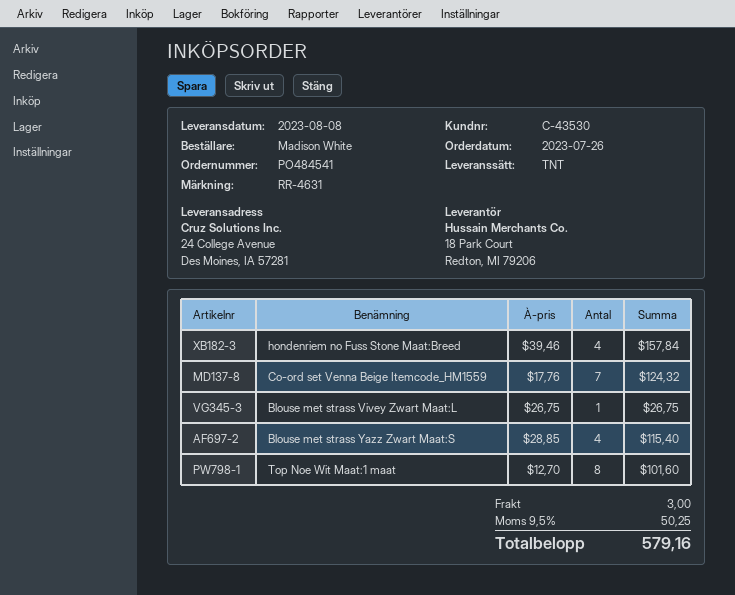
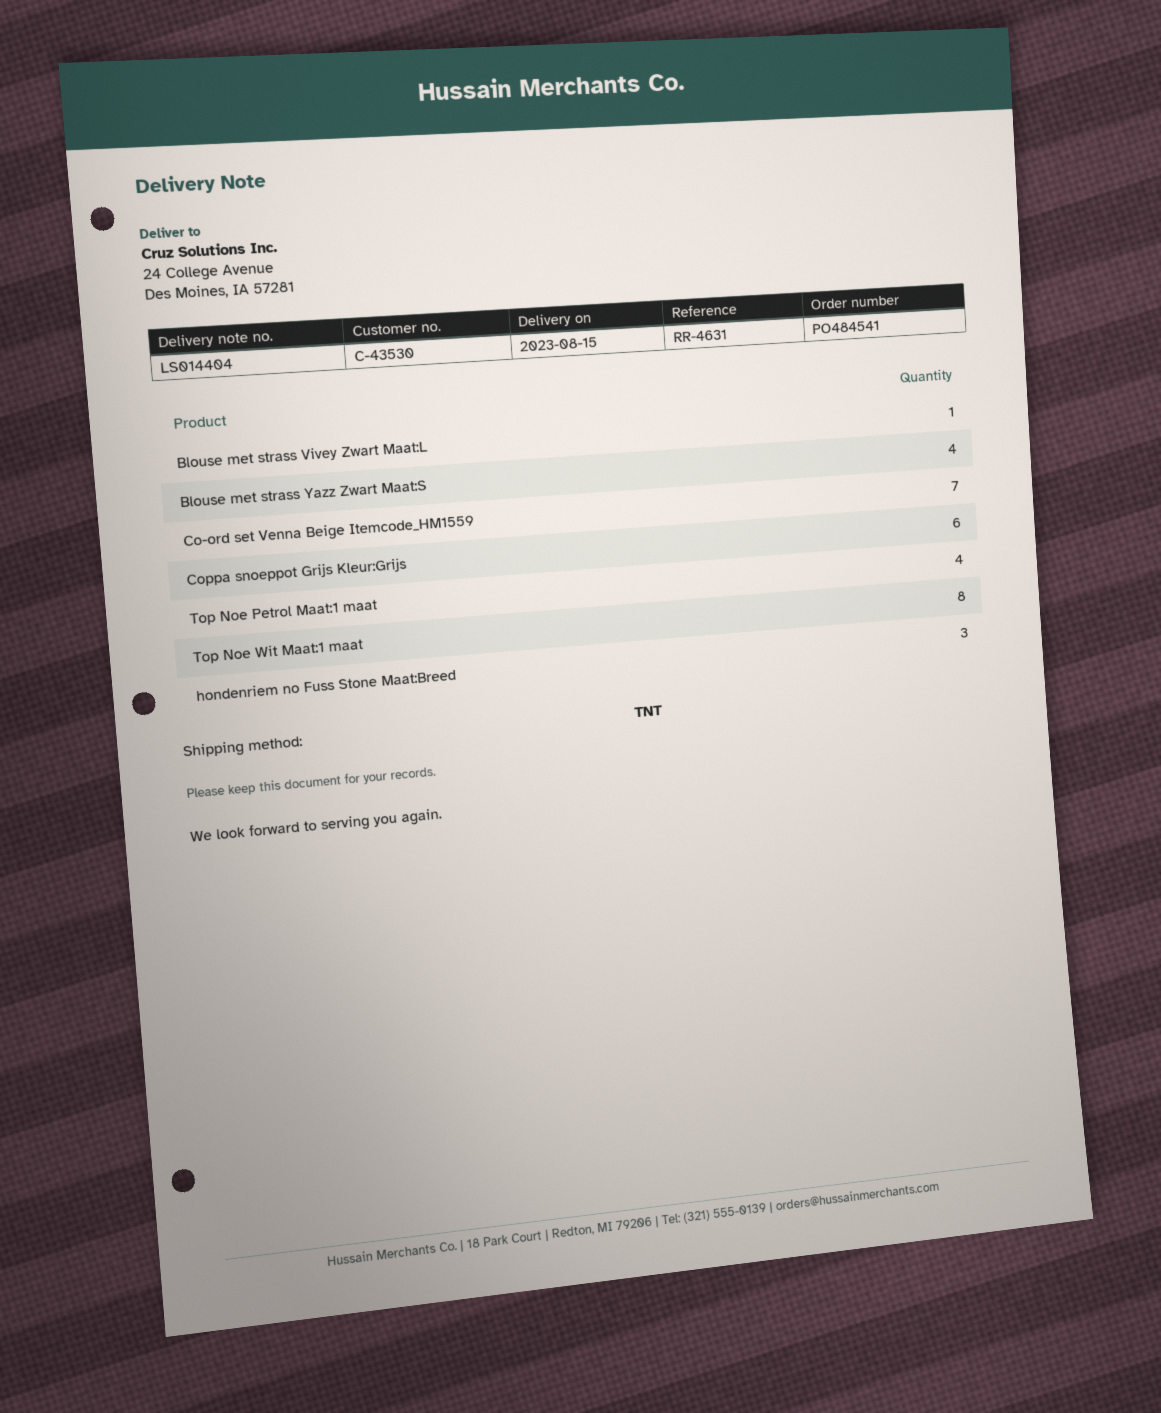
delivery date: 2023-08-08 -> 2023-08-15
hondenriem no Fuss Stone Maat:Breed: 4 -> 3
Coppa snoeppot Grijs Kleur:Grijs: none -> 6
Top Noe Petrol Maat:1 maat: none -> 4

